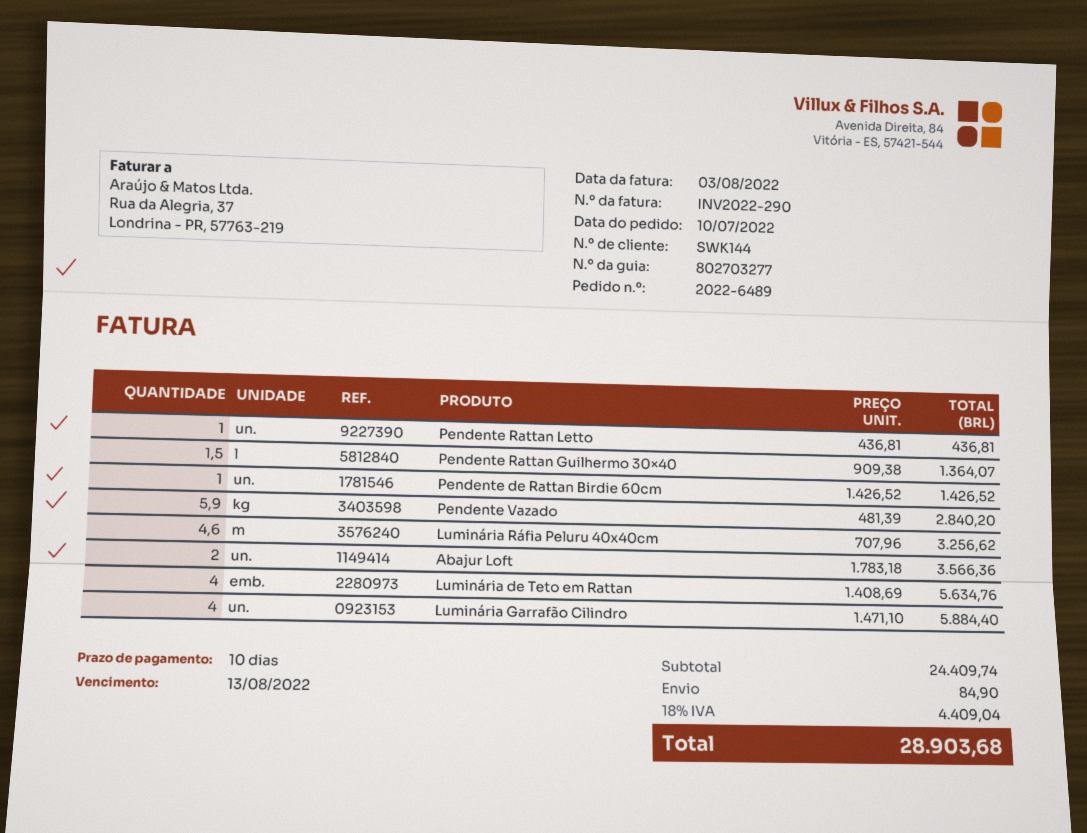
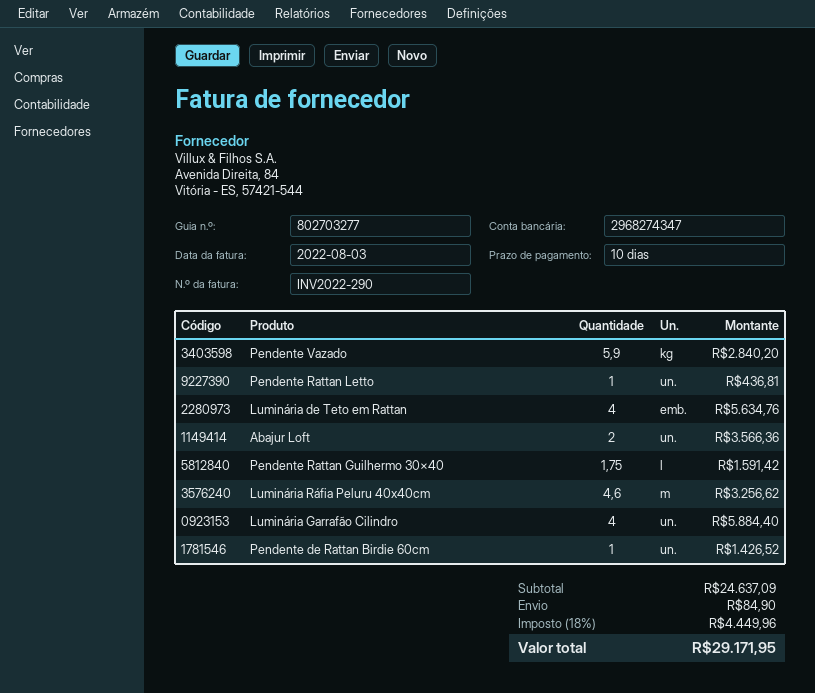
Pendente Rattan Guilhermo 30×40: 1.5 for 1364.07 -> 1.75 for 1591.42
subtotal: 24409.74 -> 24637.09
tax: 18% = 4409.04 -> 18% = 4449.96
total: 28903.68 -> 29171.95

